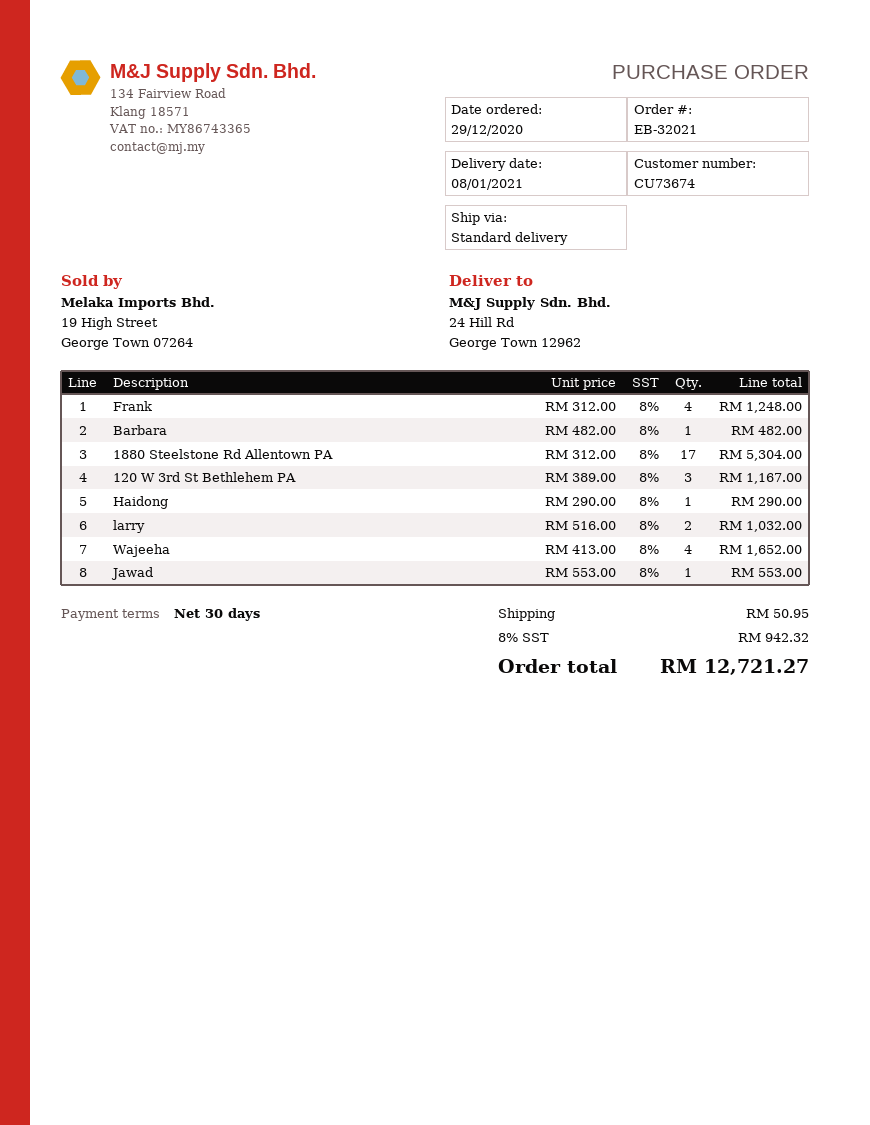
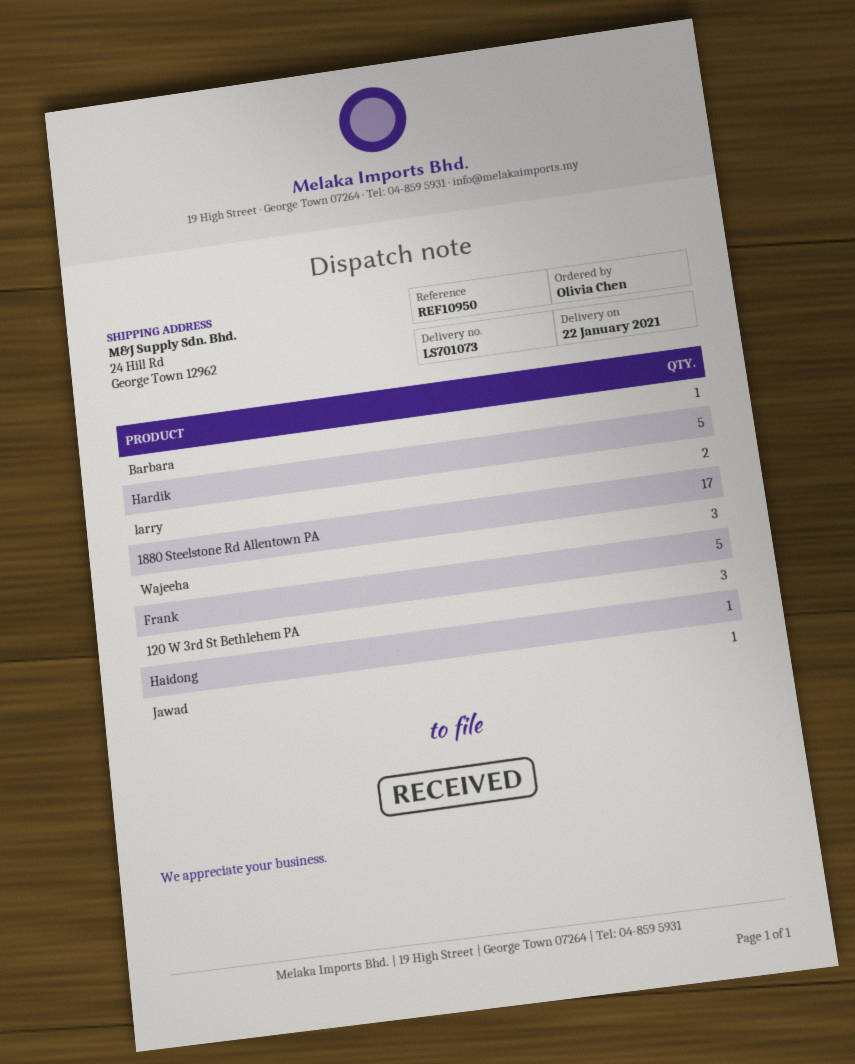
delivery date: 2021-01-08 -> 2021-01-22
Frank: 4 -> 5
Wajeeha: 4 -> 3
Hardik: none -> 5

